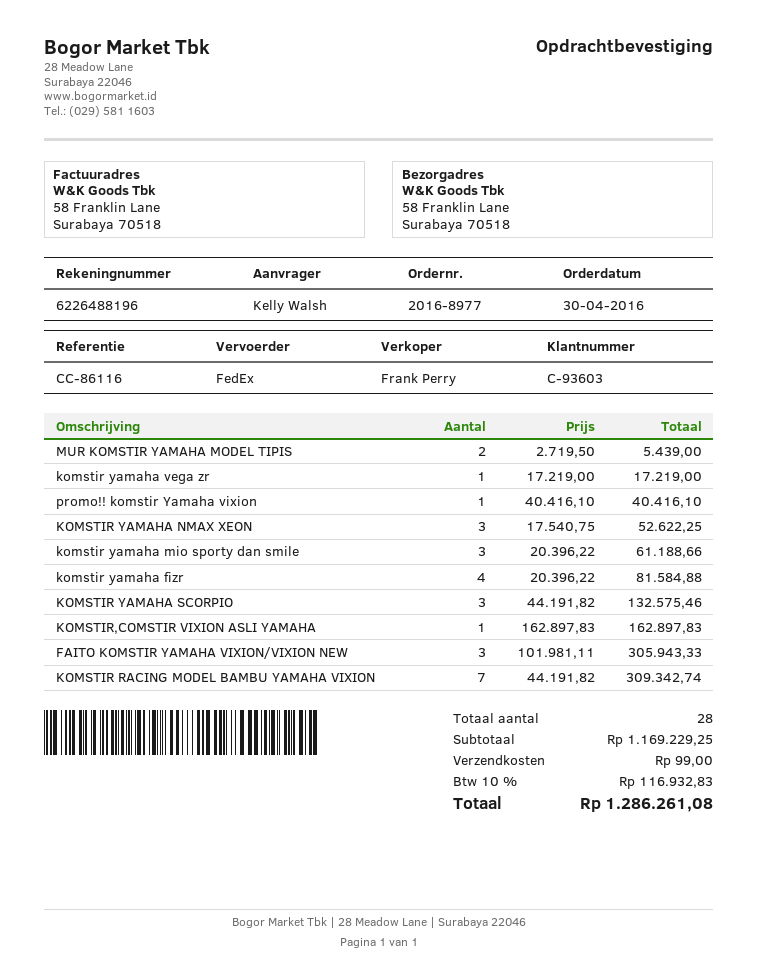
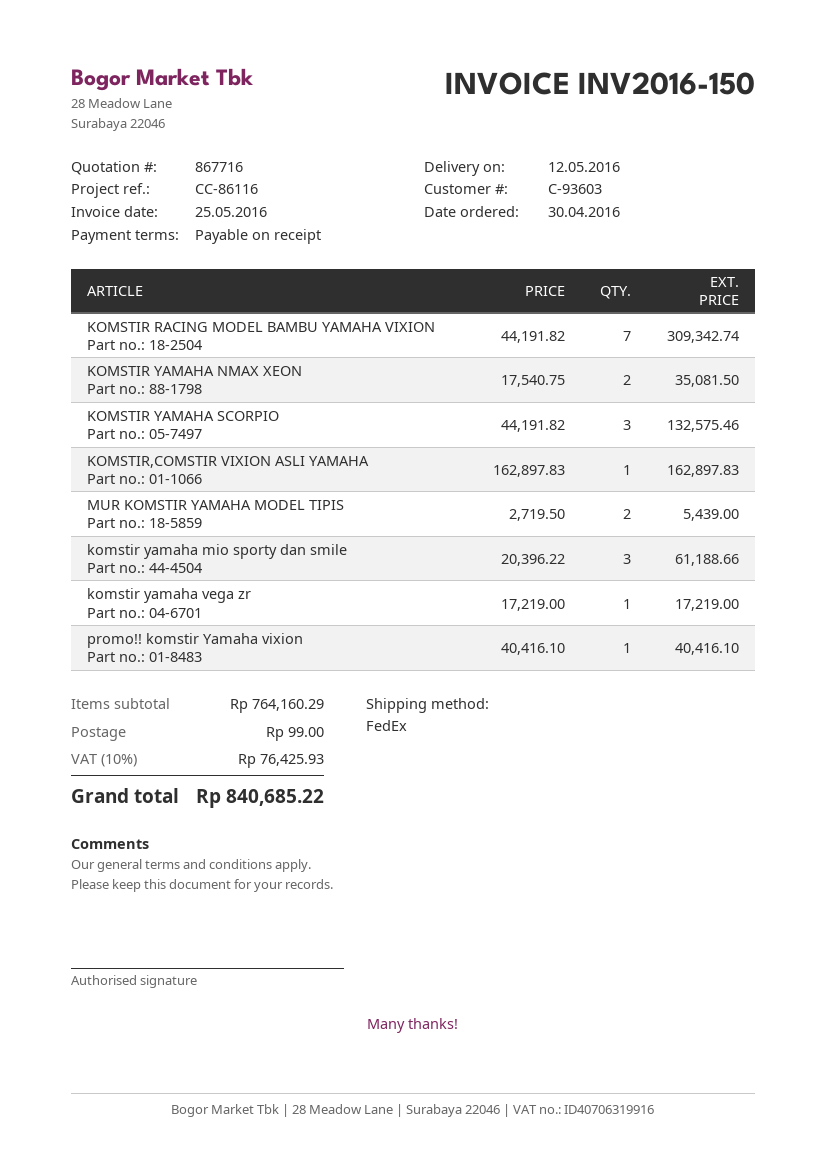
KOMSTIR YAMAHA NMAX XEON: 3 x 17540.75 = 52622.25 -> 2 x 17540.75 = 35081.50
komstir yamaha fizr: 4 x 20396.22 = 81584.88 -> none
FAITO KOMSTIR YAMAHA VIXION/VIXION NEW: 3 x 101981.11 = 305943.33 -> none
subtotal: 1169229.25 -> 764160.29
tax: 10% = 116932.83 -> 10% = 76425.93
total: 1286261.08 -> 840685.22

